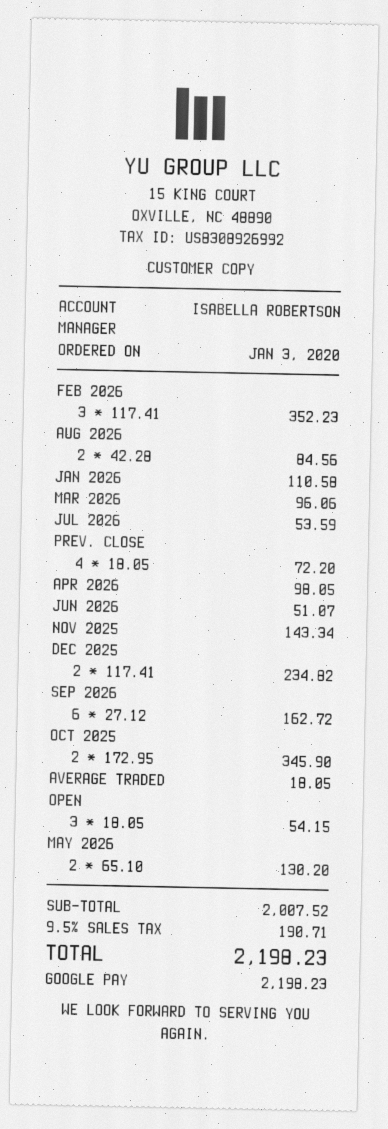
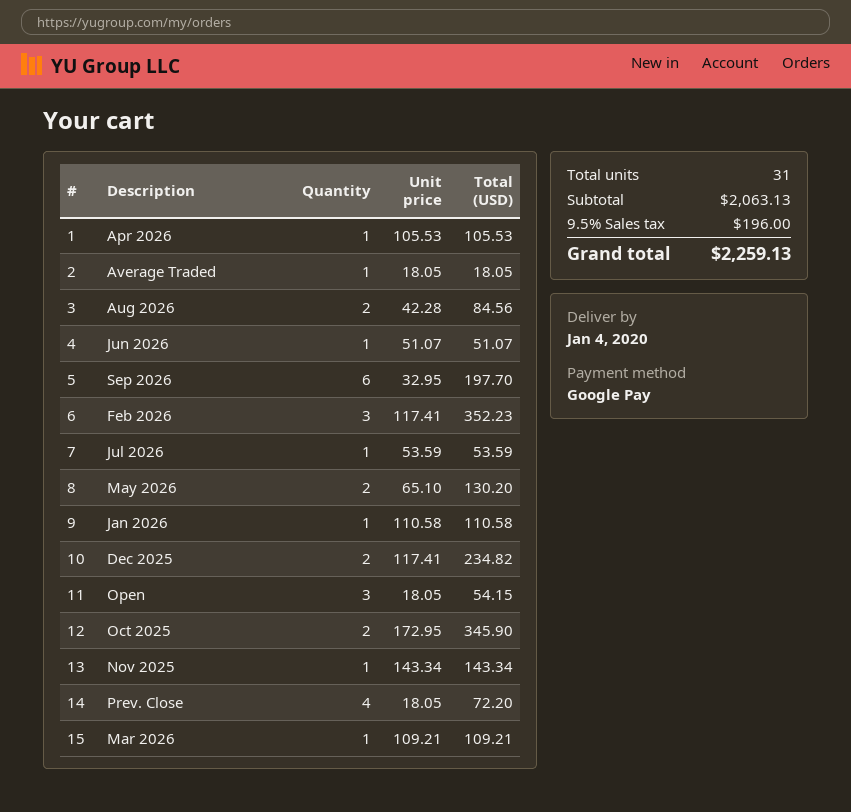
MAR 2026: 1 x 96.06 = 96.06 -> 1 x 109.21 = 109.21
APR 2026: 1 x 98.05 = 98.05 -> 1 x 105.53 = 105.53
SEP 2026: 6 x 27.12 = 162.72 -> 6 x 32.95 = 197.70
subtotal: 2007.52 -> 2063.13
tax: 9.5% = 190.71 -> 9.5% = 196.00
total: 2198.23 -> 2259.13

